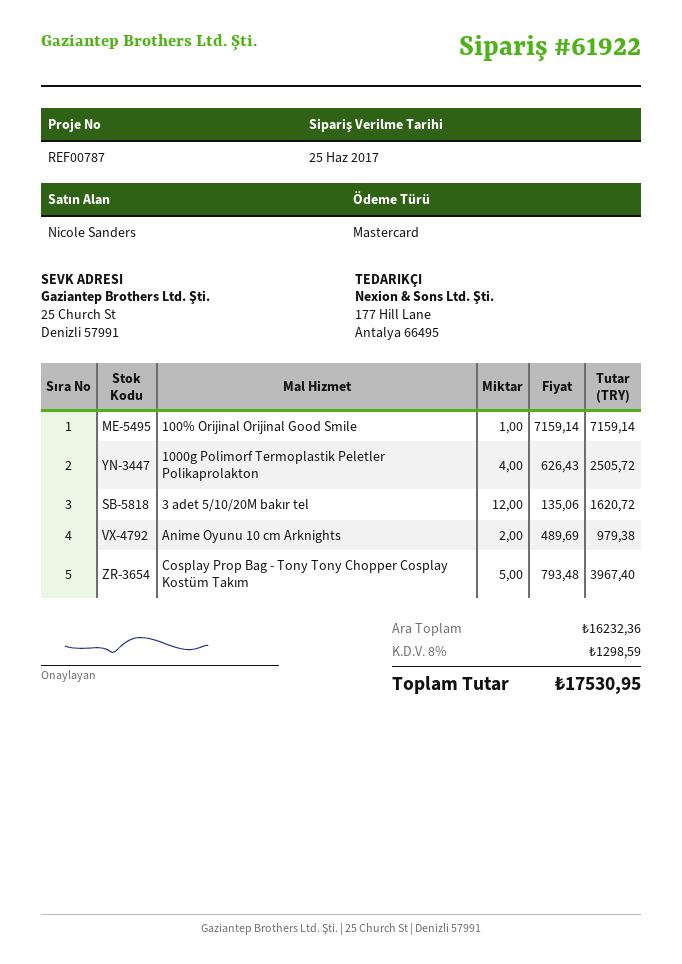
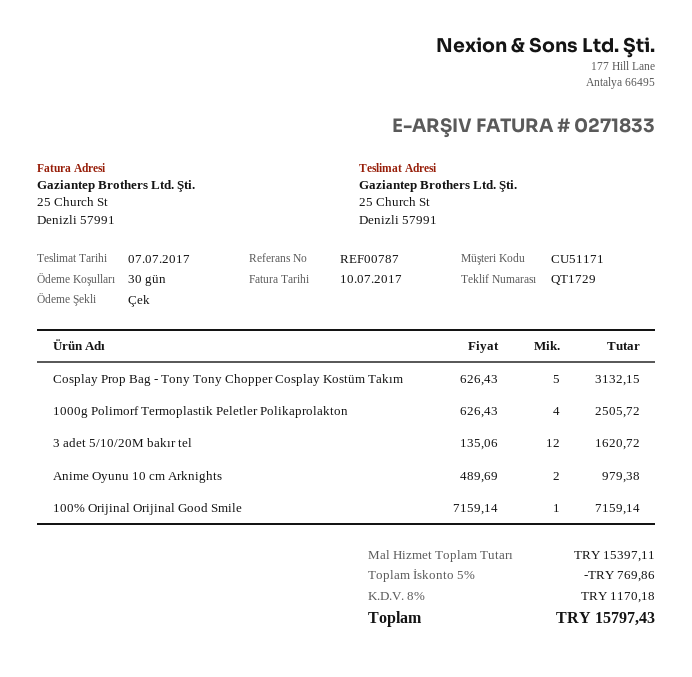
payment method: Mastercard -> cheque
Cosplay Prop Bag - Tony Tony Chopper Cosplay Kostüm Takım: 5 x 793.48 = 3967.40 -> 5 x 626.43 = 3132.15
subtotal: 16232.36 -> 15397.11
discount: none -> 5% = 769.86
tax: 8% = 1298.59 -> 8% = 1170.18
total: 17530.95 -> 15797.43

